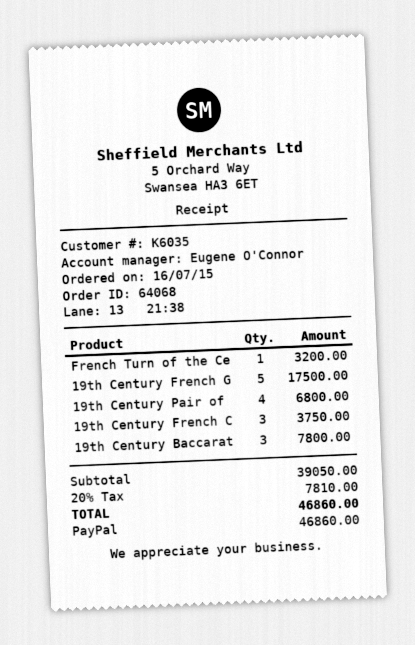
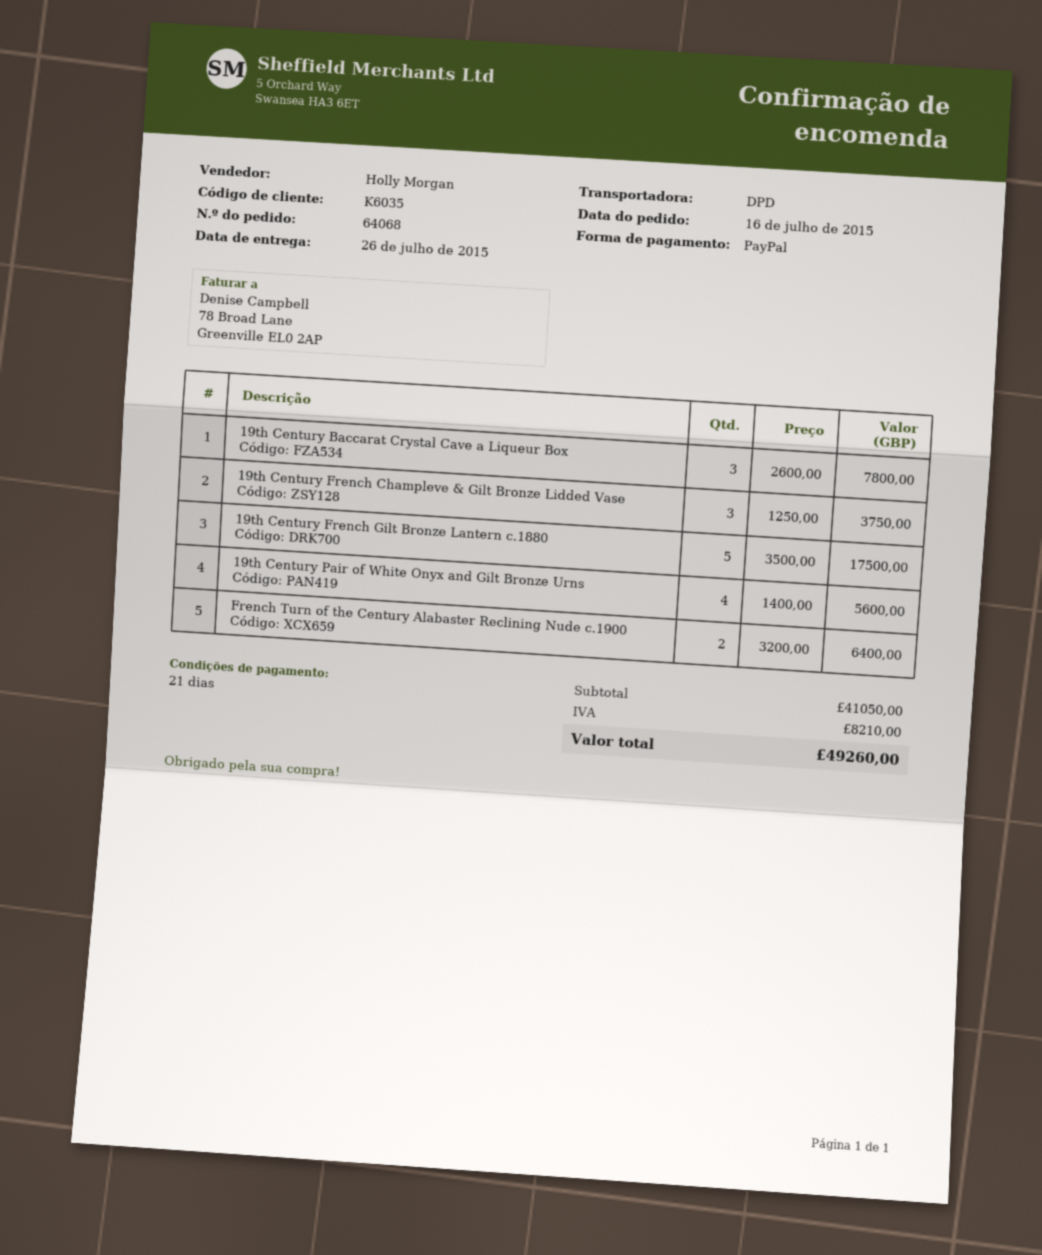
sales rep: Eugene O'Connor -> Holly Morgan
French Turn of the Ce: 1 for 3200.00 -> 2 for 6400.00
19th Century Pair of: 4 for 6800.00 -> 4 for 5600.00
subtotal: 39050.00 -> 41050.00
tax: 7810.00 -> 8210.00
total: 46860.00 -> 49260.00

